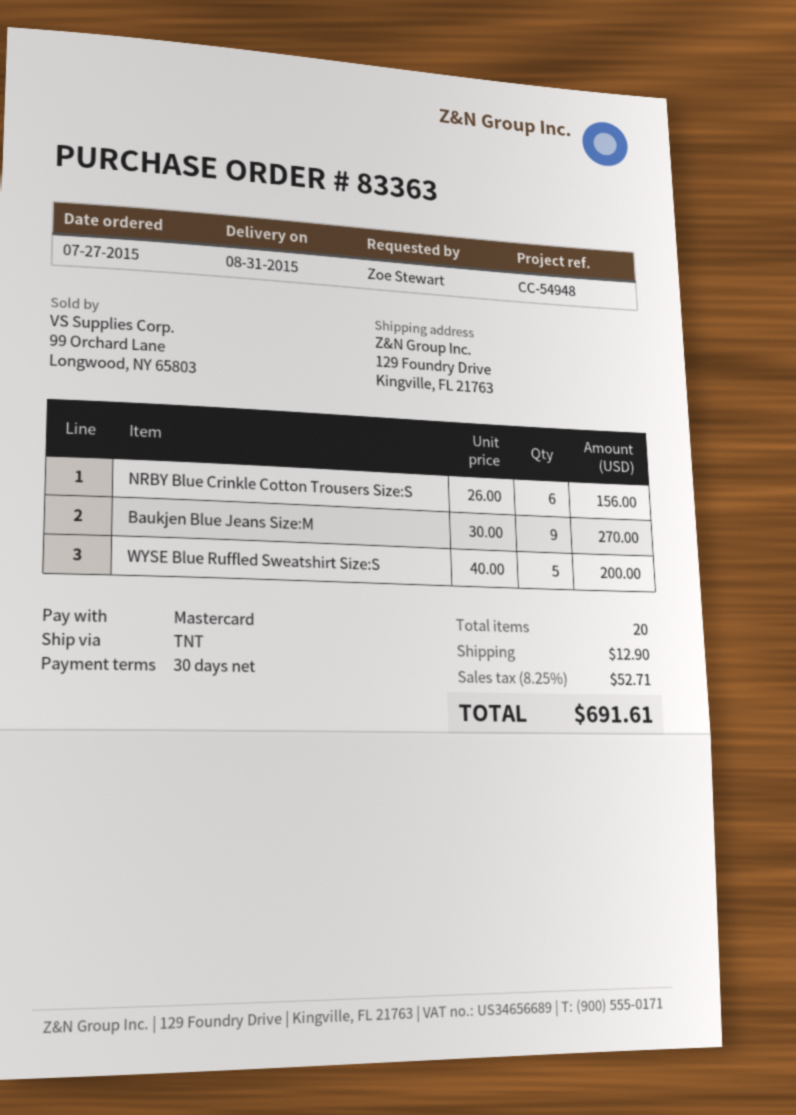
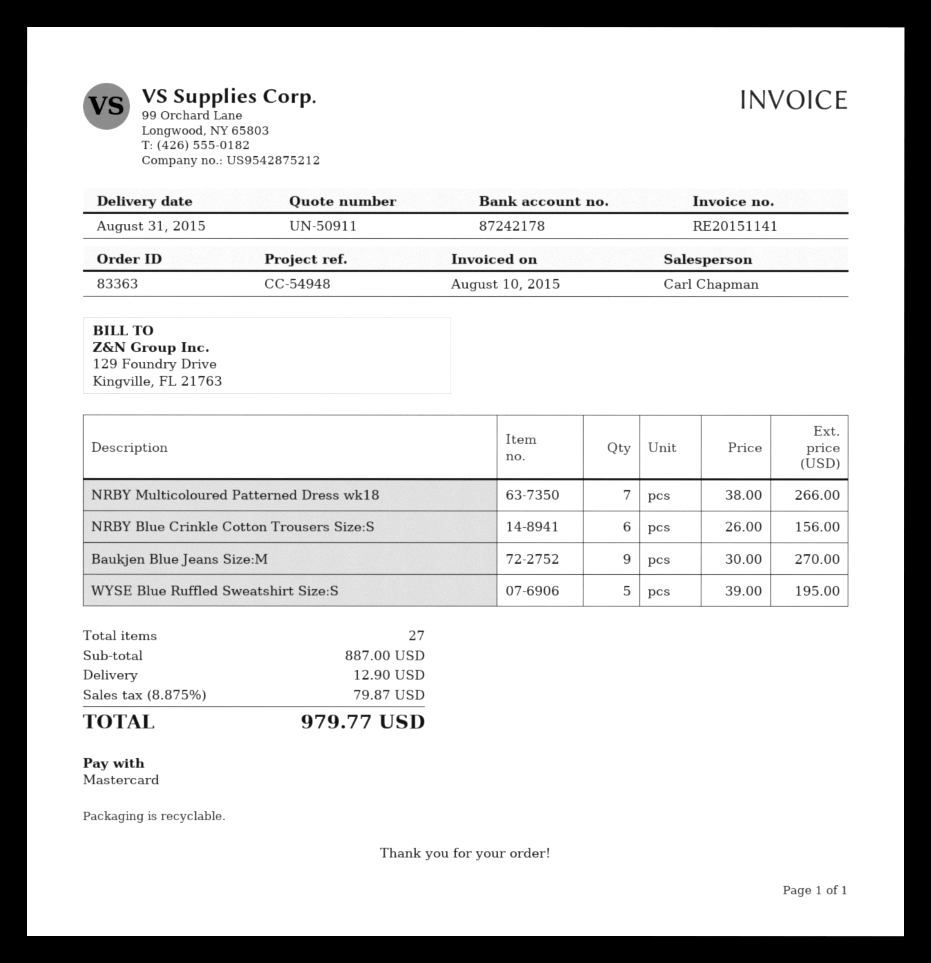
WYSE Blue Ruffled Sweatshirt Size:S: 5 x 40.00 = 200.00 -> 5 x 39.00 = 195.00
NRBY Multicoloured Patterned Dress wk18: none -> 7 x 38.00 = 266.00
total quantity: 20 -> 27
tax: 8.25% = 52.71 -> 8.875% = 79.87
total: 691.61 -> 979.77

